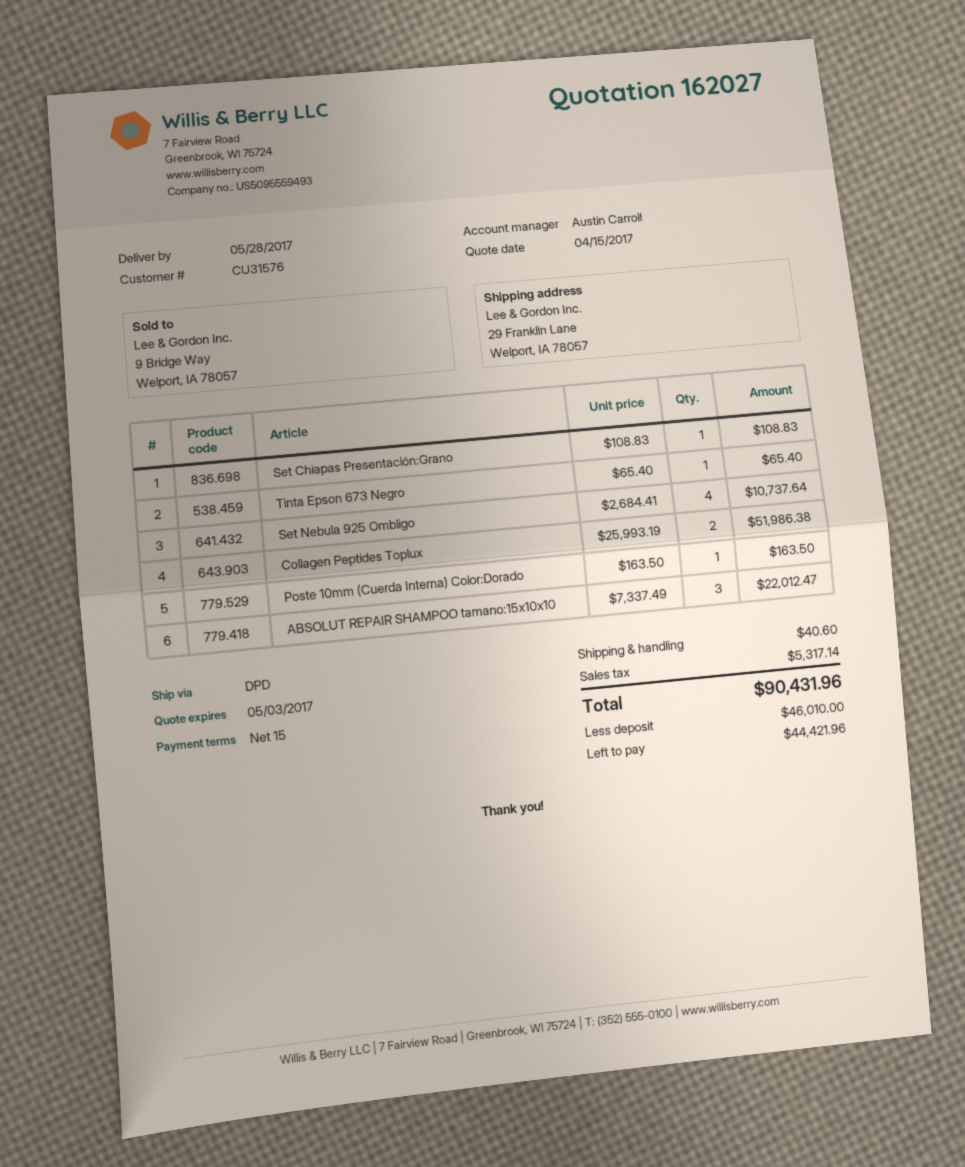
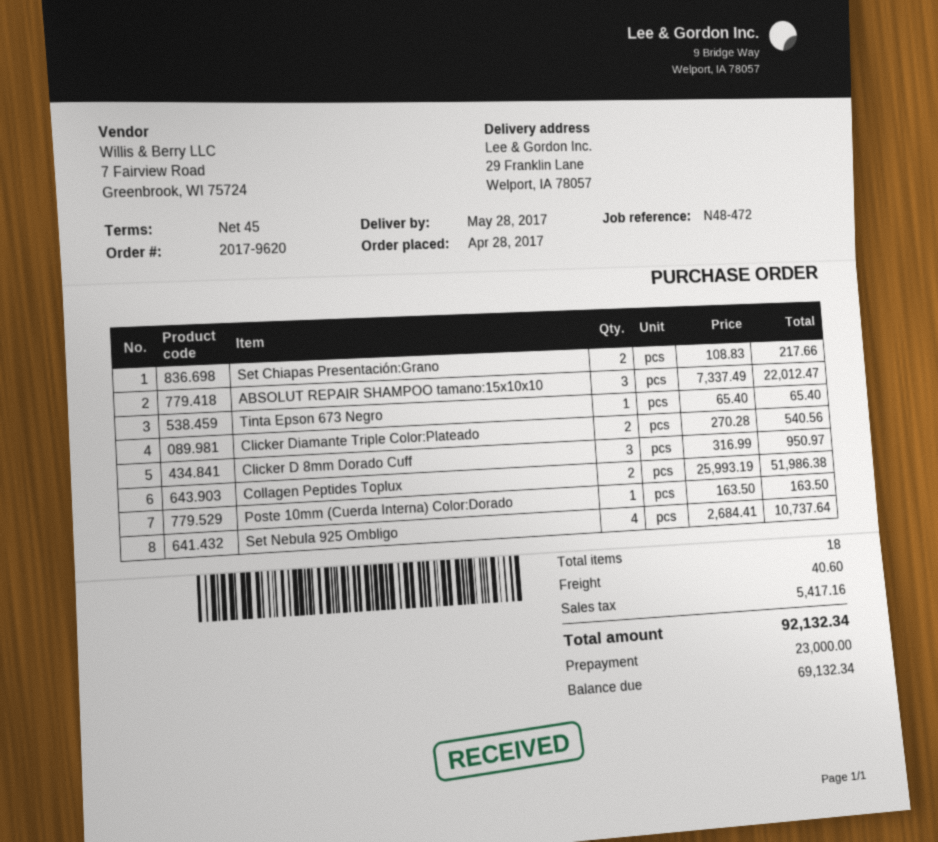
payment terms: 15 days -> 45 days
Set Chiapas Presentación:Grano: 1 x 108.83 = 108.83 -> 2 x 108.83 = 217.66
Clicker Diamante Triple Color:Plateado: none -> 2 x 270.28 = 540.56
Clicker D 8mm Dorado Cuff: none -> 3 x 316.99 = 950.97
tax: 5317.14 -> 5417.16
total: 90431.96 -> 92132.34
deposit: 46010.00 -> 23000.00
balance: 44421.96 -> 69132.34

